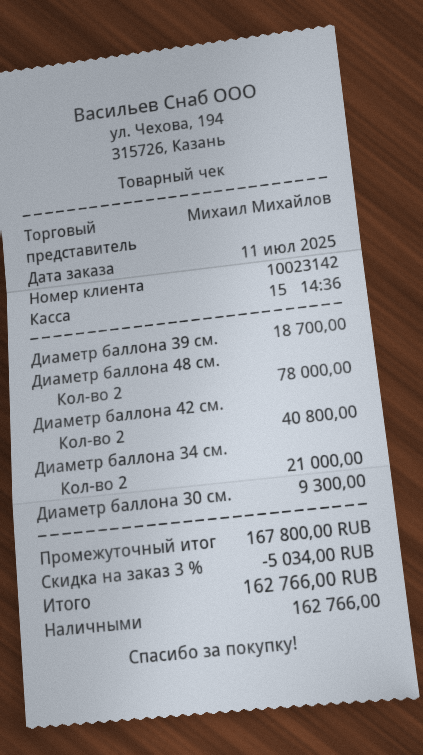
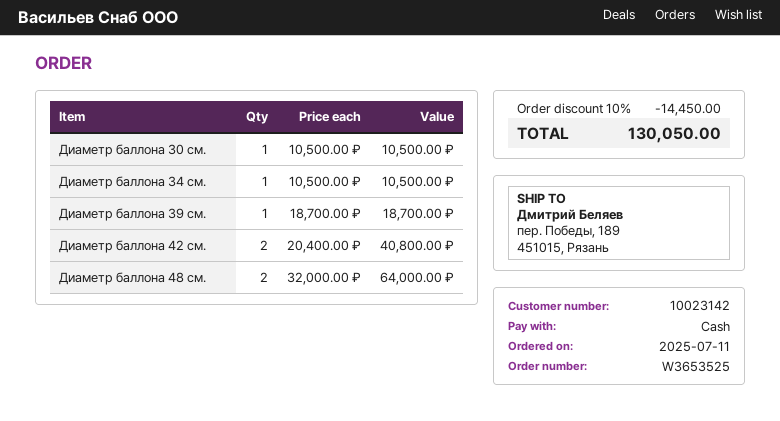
Диаметр баллона 48 см.: 2 for 78000.00 -> 2 for 64000.00
Диаметр баллона 34 см.: 2 for 21000.00 -> 1 for 10500.00
Диаметр баллона 30 см.: 1 for 9300.00 -> 1 for 10500.00
discount: 3% = 5034.00 -> 10% = 14450.00
total: 162766.00 -> 130050.00

